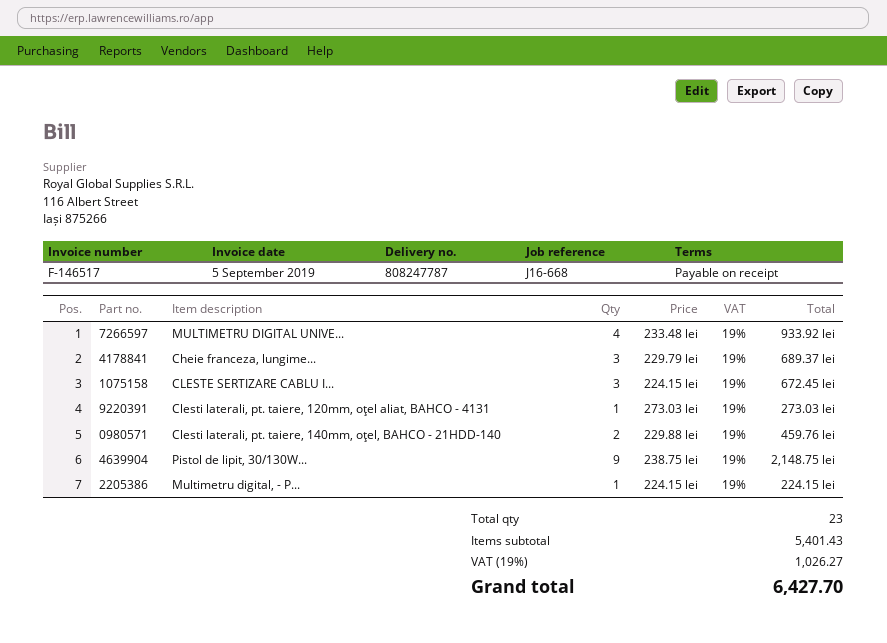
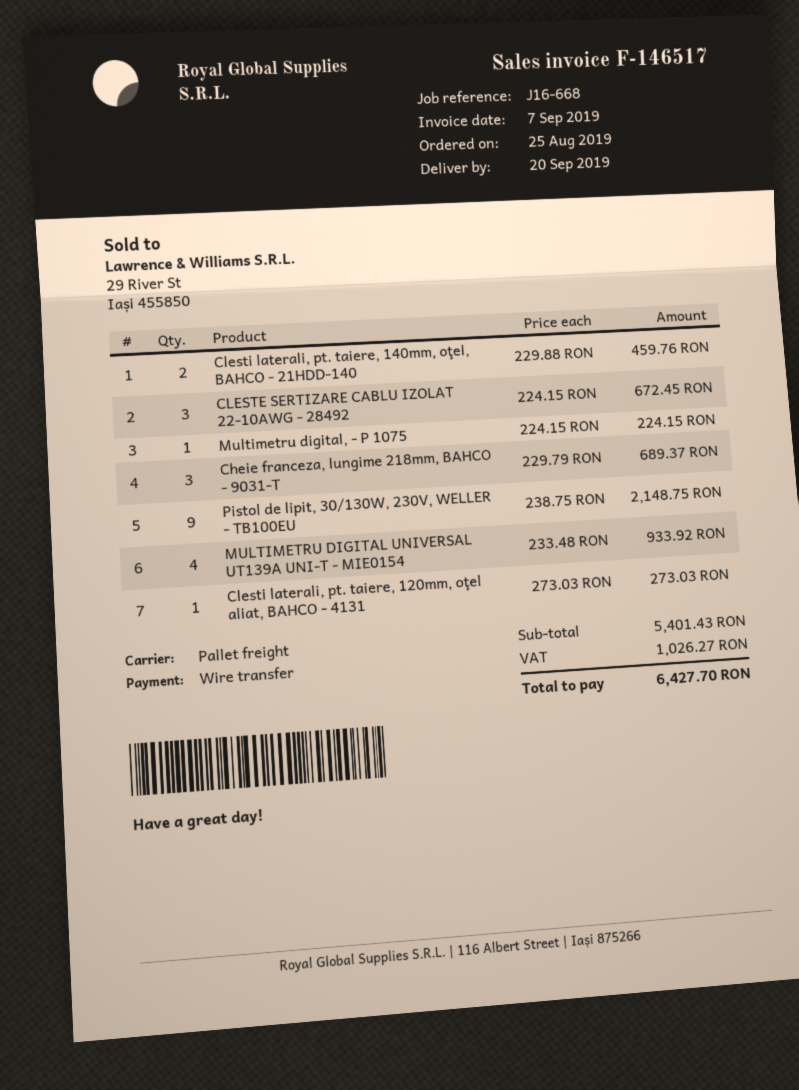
invoice date: 2019-09-05 -> 2019-09-07

